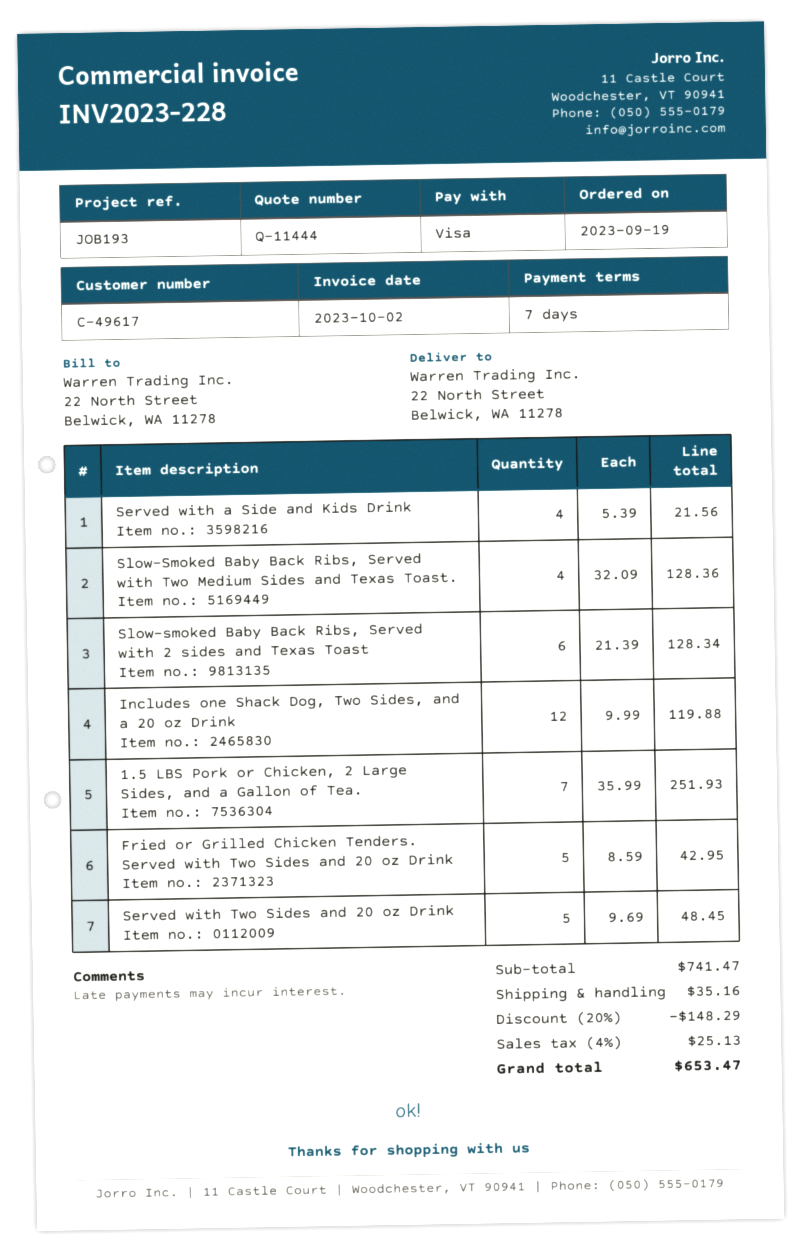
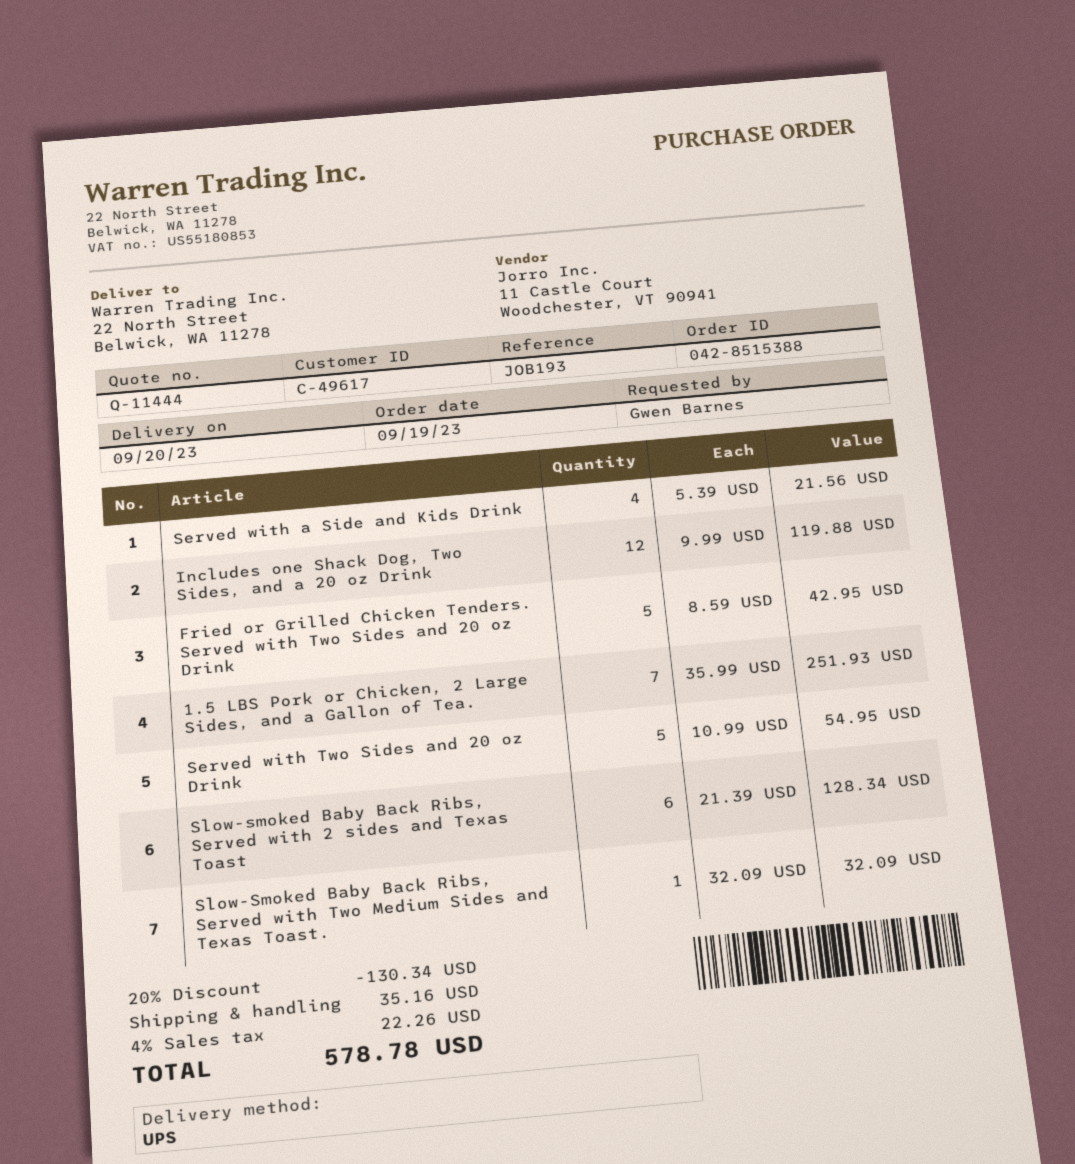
Slow-Smoked Baby Back Ribs, Served with Two Medium Sides and Texas Toast.: 4 x 32.09 = 128.36 -> 1 x 32.09 = 32.09
Served with Two Sides and 20 oz Drink: 5 x 9.69 = 48.45 -> 5 x 10.99 = 54.95
discount: 20% = 148.29 -> 20% = 130.34
tax: 4% = 25.13 -> 4% = 22.26
total: 653.47 -> 578.78

